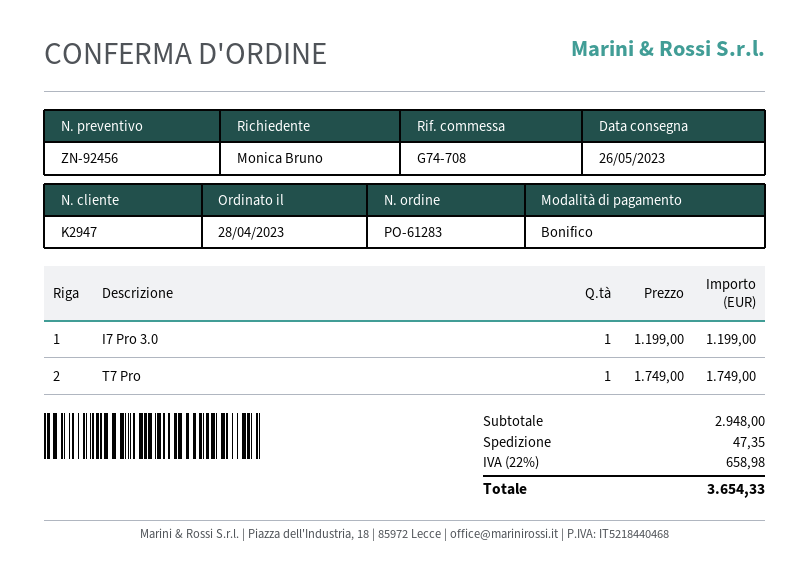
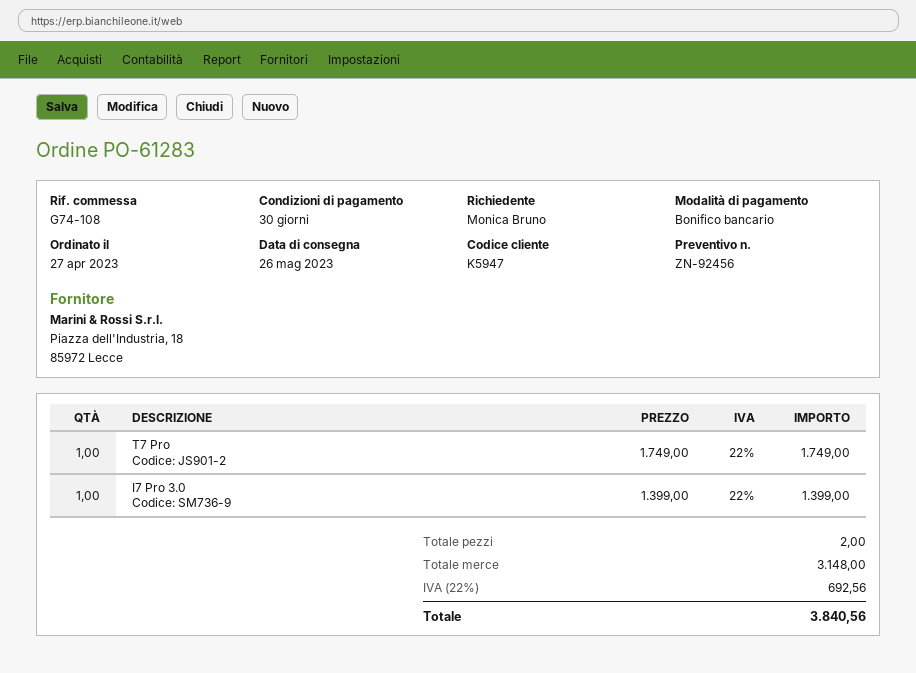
order date: 2023-04-28 -> 2023-04-27
customer number: K2947 -> K5947
reference: G74-708 -> G74-108
I7 Pro 3.0: 1 x 1199.00 = 1199.00 -> 1 x 1399.00 = 1399.00
subtotal: 2948.00 -> 3148.00
shipping: 47.35 -> none
tax: 22% = 658.98 -> 22% = 692.56
total: 3654.33 -> 3840.56

